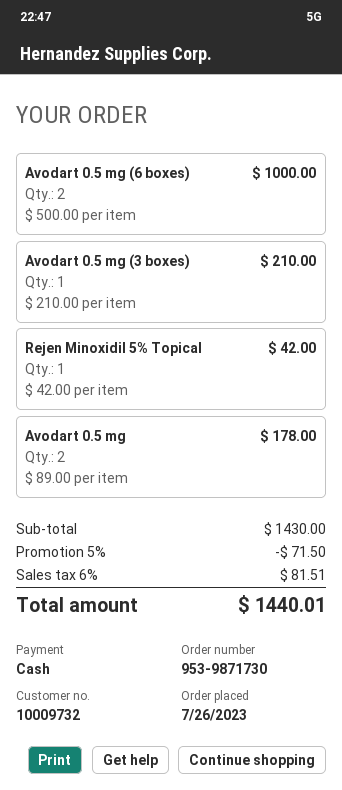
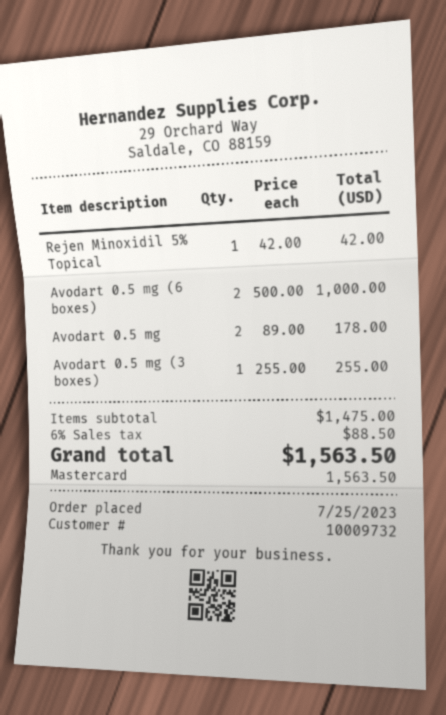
order date: 2023-07-26 -> 2023-07-25
payment method: cash -> Mastercard
Avodart 0.5 mg (3 boxes): 1 x 210.00 = 210.00 -> 1 x 255.00 = 255.00
subtotal: 1430.00 -> 1475.00
discount: 5% = 71.50 -> none
tax: 6% = 81.51 -> 6% = 88.50
total: 1440.01 -> 1563.50

